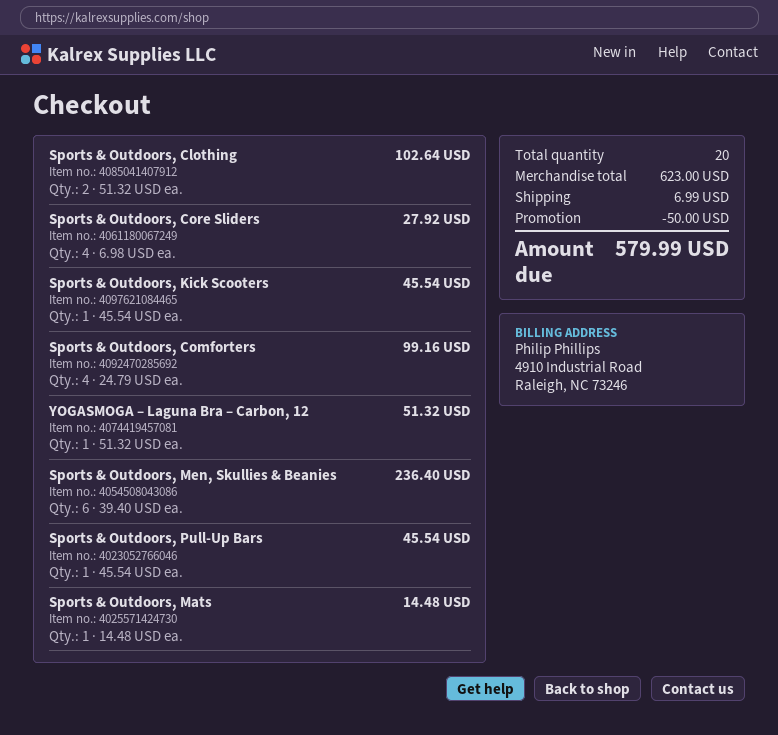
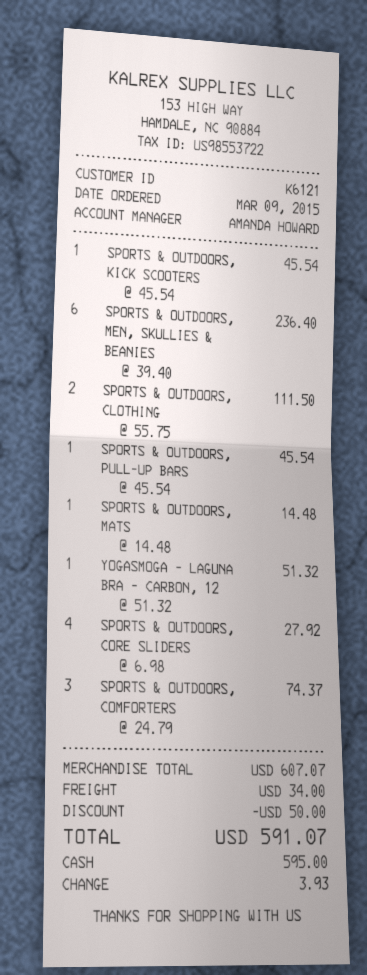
Sports & Outdoors, Clothing: 2 x 51.32 = 102.64 -> 2 x 55.75 = 111.50
Sports & Outdoors, Comforters: 4 x 24.79 = 99.16 -> 3 x 24.79 = 74.37
subtotal: 623.00 -> 607.07
shipping: 6.99 -> 34.00
total: 579.99 -> 591.07

